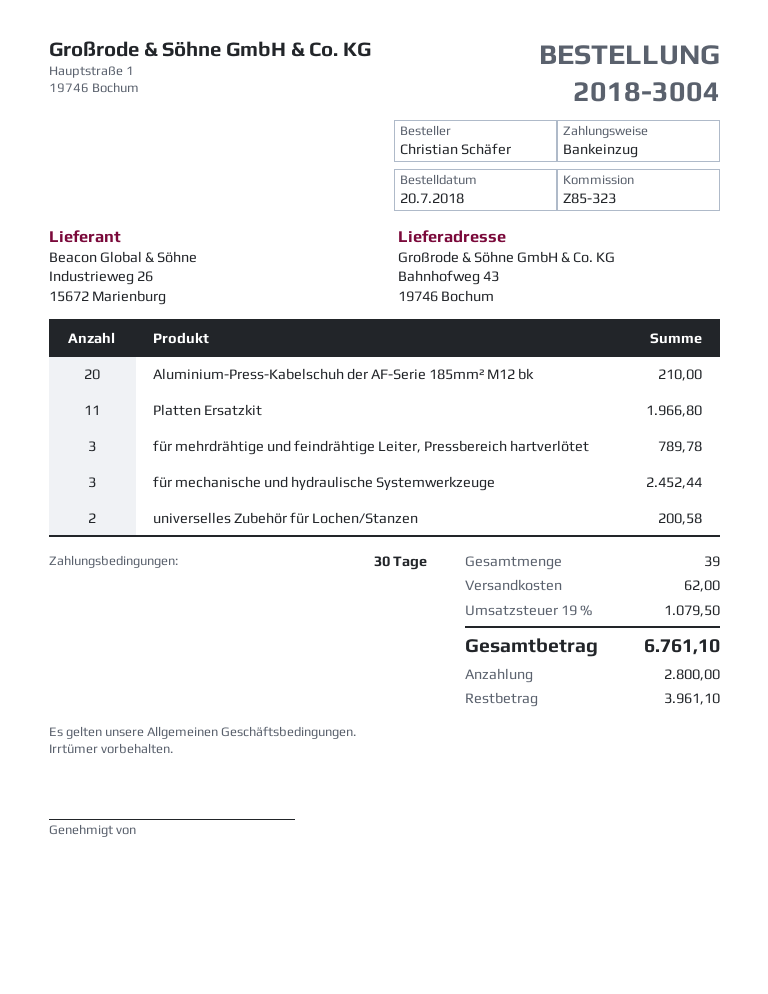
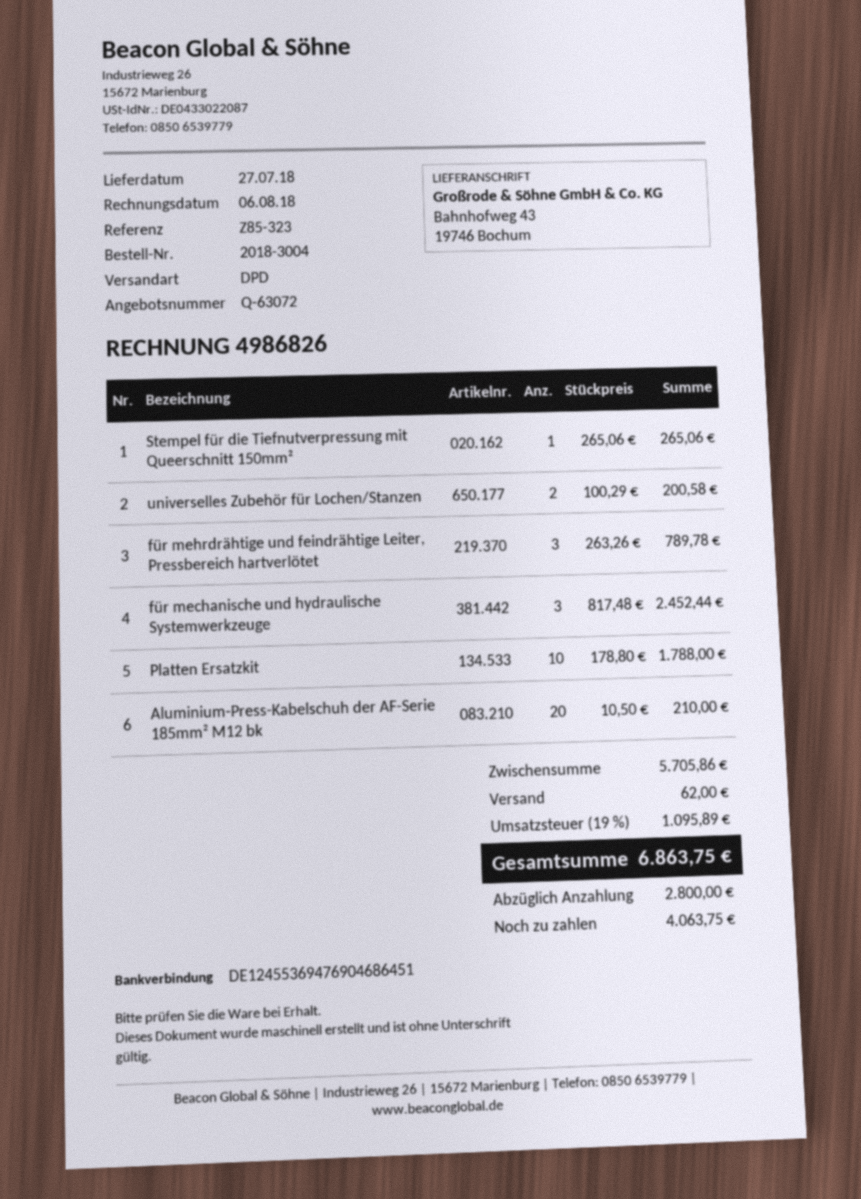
Platten Ersatzkit: 11 for 1966.80 -> 10 for 1788.00
Stempel für die Tiefnutverpressung mit Queerschnitt 150mm²: none -> 1 for 265.06
tax: 19% = 1079.50 -> 19% = 1095.89
total: 6761.10 -> 6863.75
balance: 3961.10 -> 4063.75

